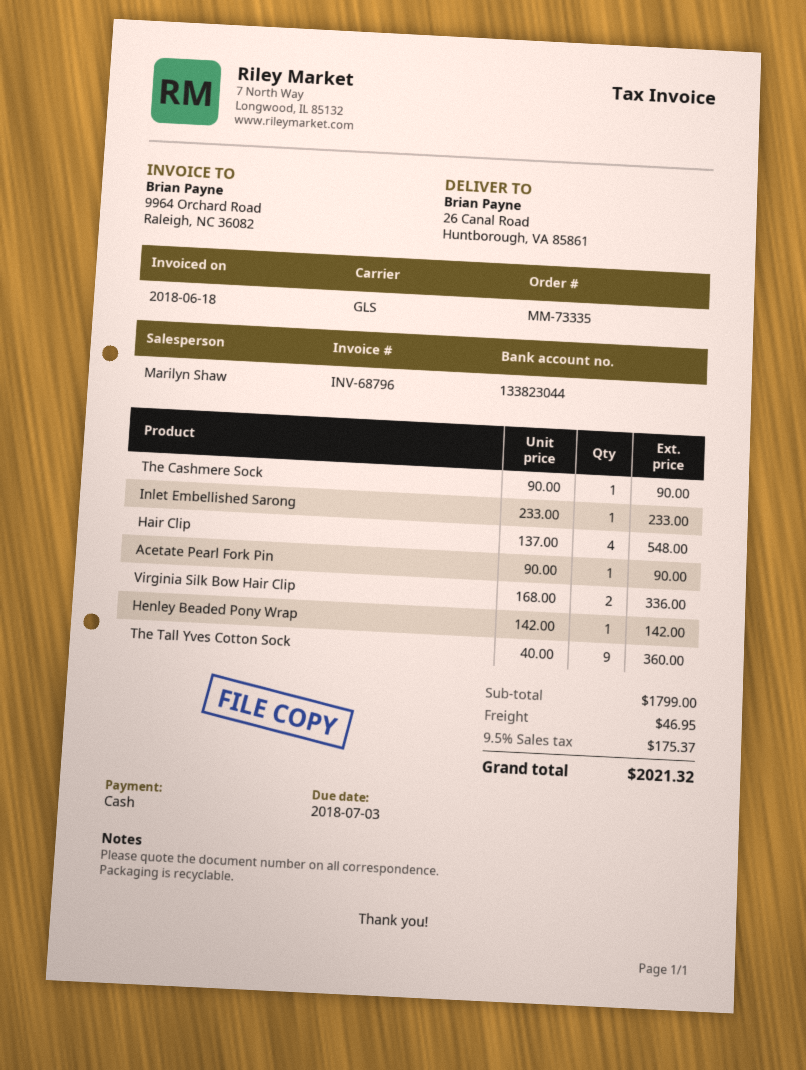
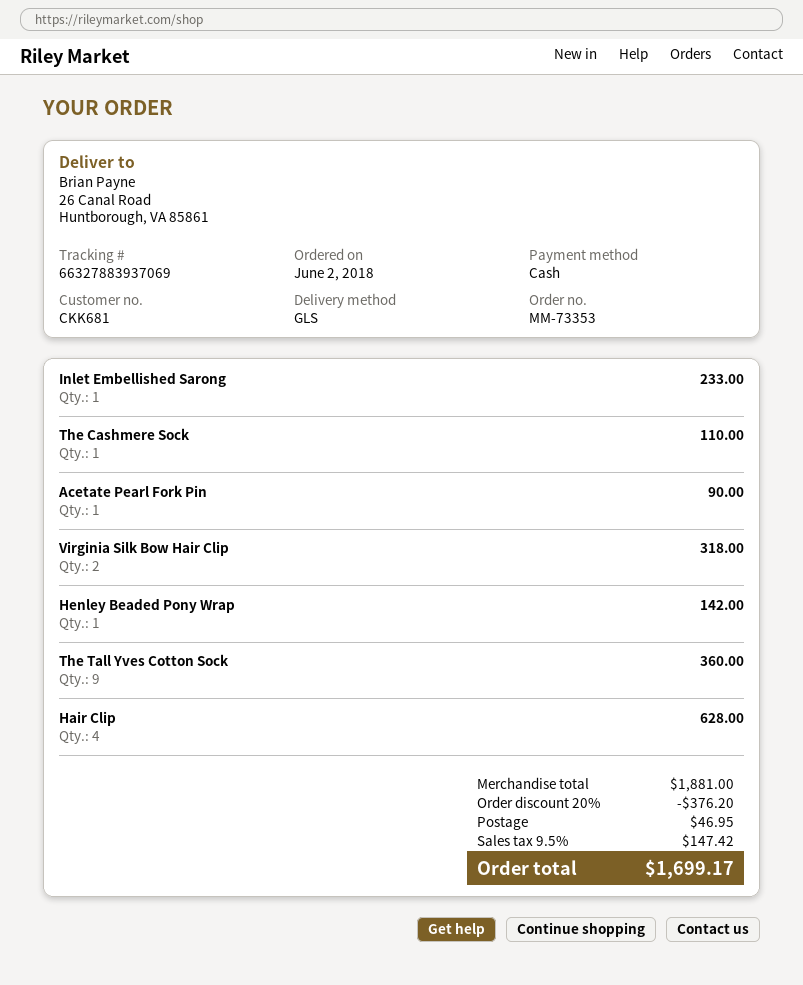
order number: MM-73335 -> MM-73353
The Cashmere Sock: 1 for 90.00 -> 1 for 110.00
Hair Clip: 4 for 548.00 -> 4 for 628.00
Virginia Silk Bow Hair Clip: 2 for 336.00 -> 2 for 318.00
subtotal: 1799.00 -> 1881.00
discount: none -> 20% = 376.20
tax: 9.5% = 175.37 -> 9.5% = 147.42
total: 2021.32 -> 1699.17

